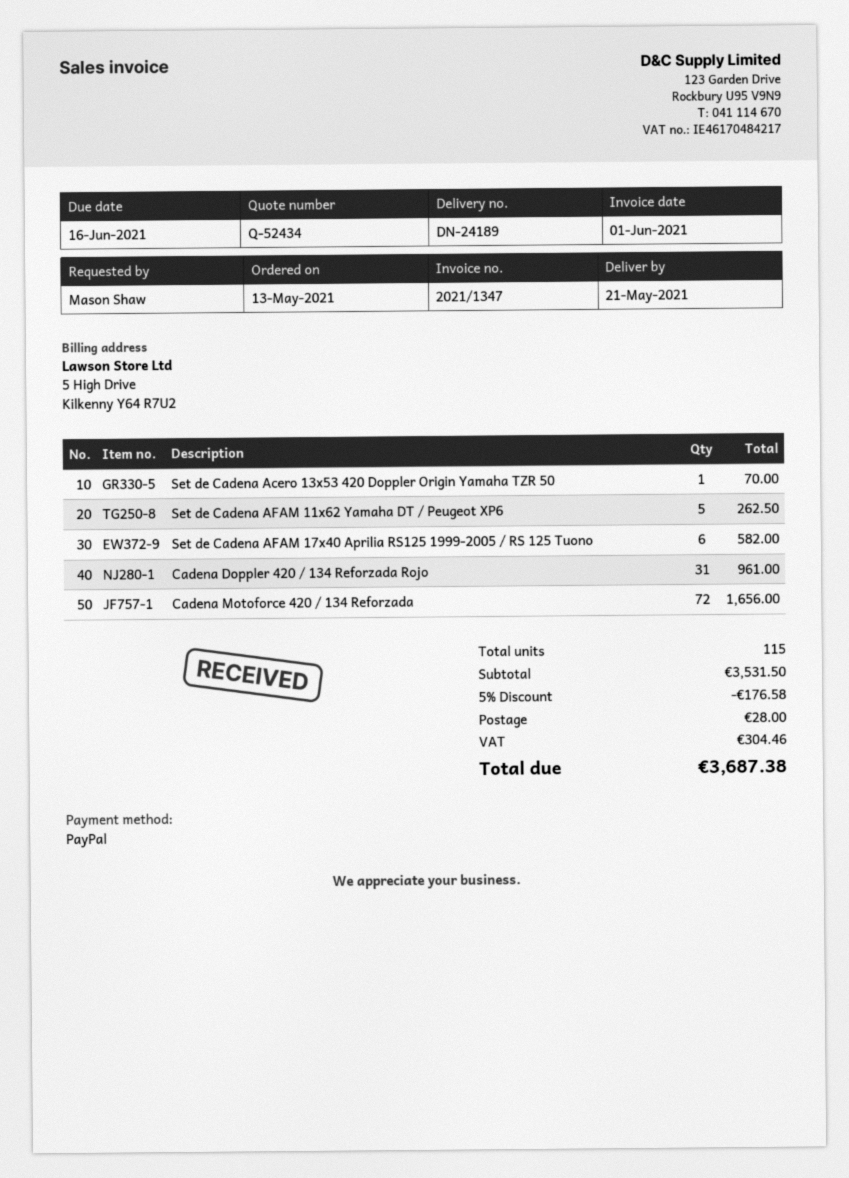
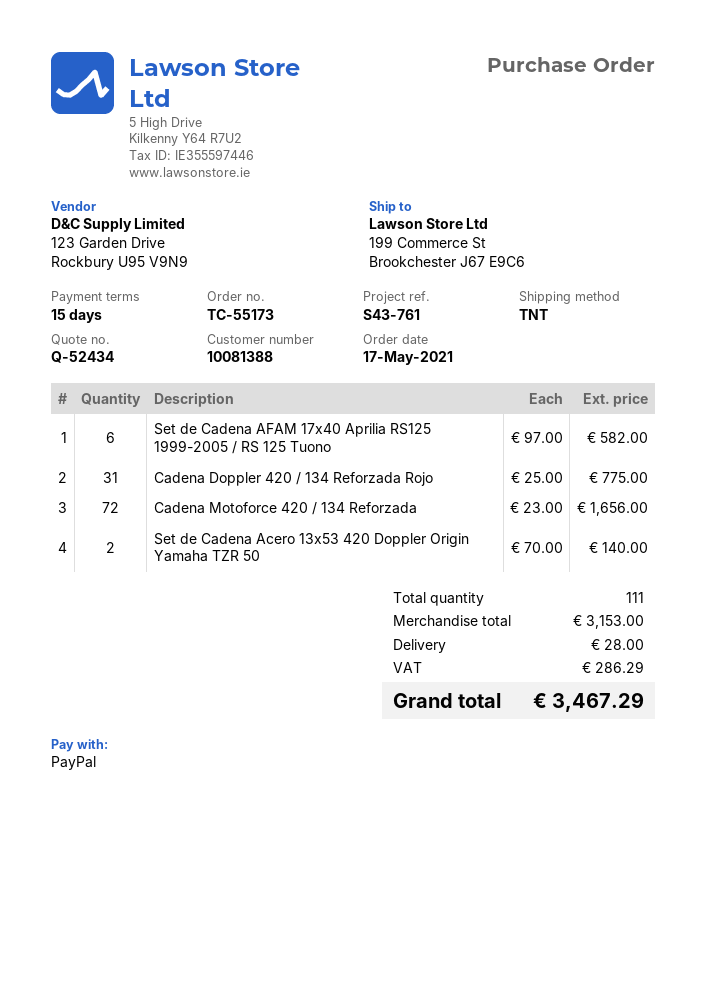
order date: 2021-05-13 -> 2021-05-17
Set de Cadena Acero 13x53 420 Doppler Origin Yamaha TZR 50: 1 for 70.00 -> 2 for 140.00
Set de Cadena AFAM 11x62 Yamaha DT / Peugeot XP6: 5 for 262.50 -> none
Cadena Doppler 420 / 134 Reforzada Rojo: 31 for 961.00 -> 31 for 775.00
total quantity: 115 -> 111
subtotal: 3531.50 -> 3153.00
discount: 5% = 176.58 -> none
tax: 304.46 -> 286.29
total: 3687.38 -> 3467.29

